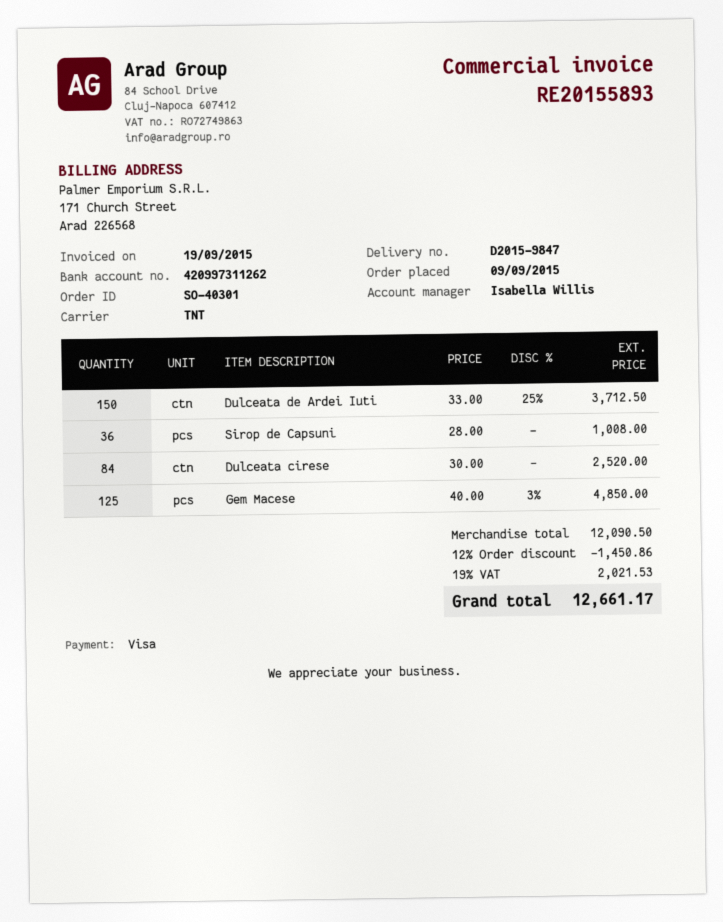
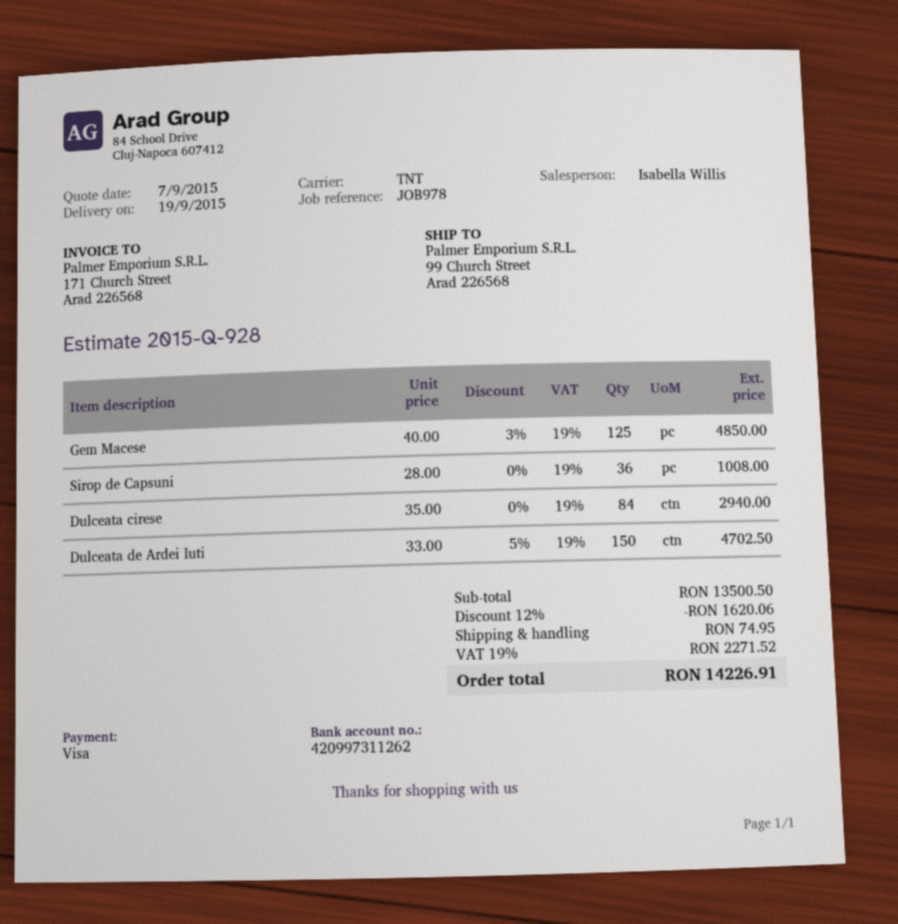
Dulceata de Ardei Iuti: 150 x 33.00 - 25% = 3712.50 -> 150 x 33.00 - 5% = 4702.50
Dulceata cirese: 84 x 30.00 = 2520.00 -> 84 x 35.00 = 2940.00
subtotal: 12090.50 -> 13500.50
discount: 12% = 1450.86 -> 12% = 1620.06
shipping: none -> 74.95
tax: 19% = 2021.53 -> 19% = 2271.52
total: 12661.17 -> 14226.91

